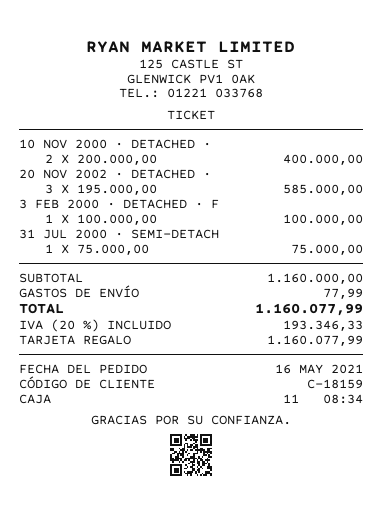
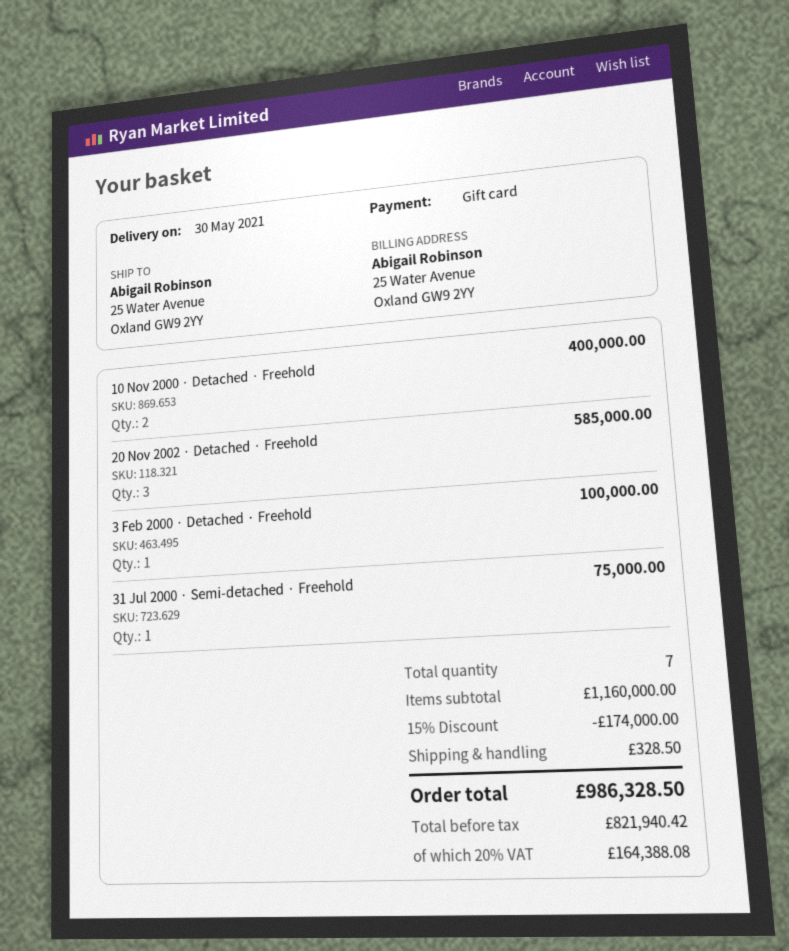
discount: none -> 15% = 174000.00
shipping: 77.99 -> 328.50
tax: 20% = 193346.33 -> 20% = 164388.08
total: 1160077.99 -> 986328.50

